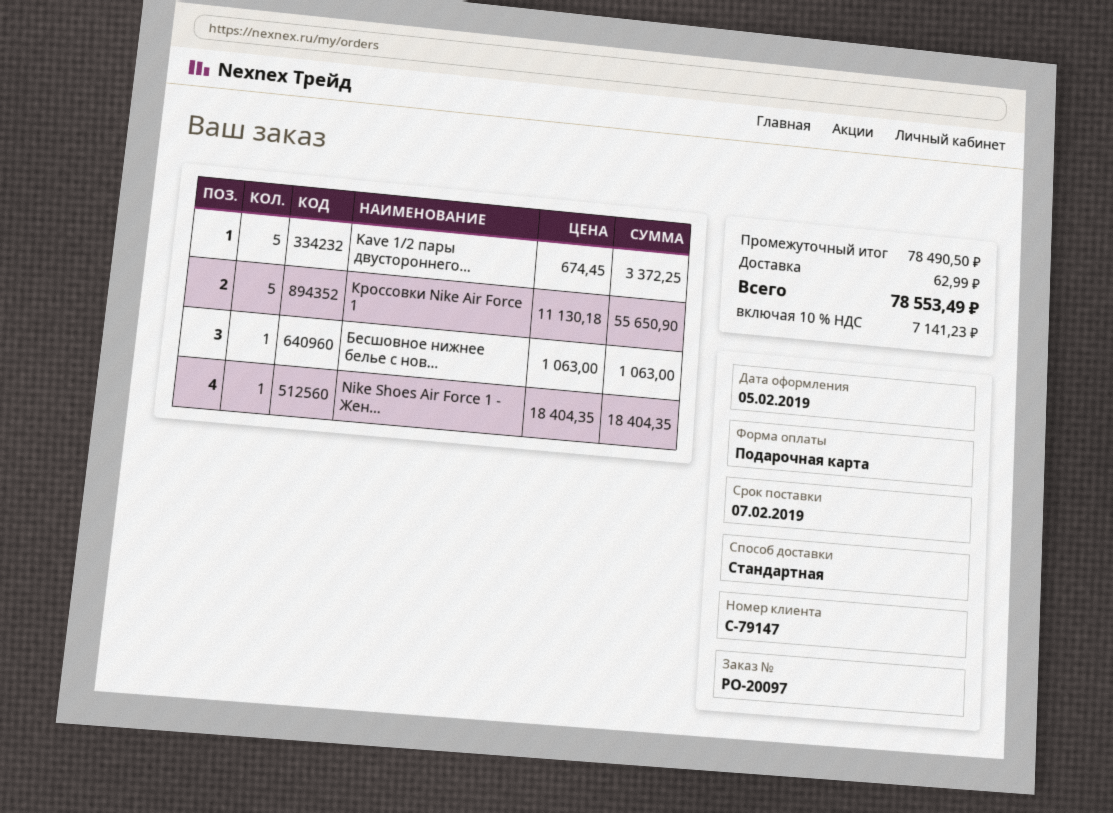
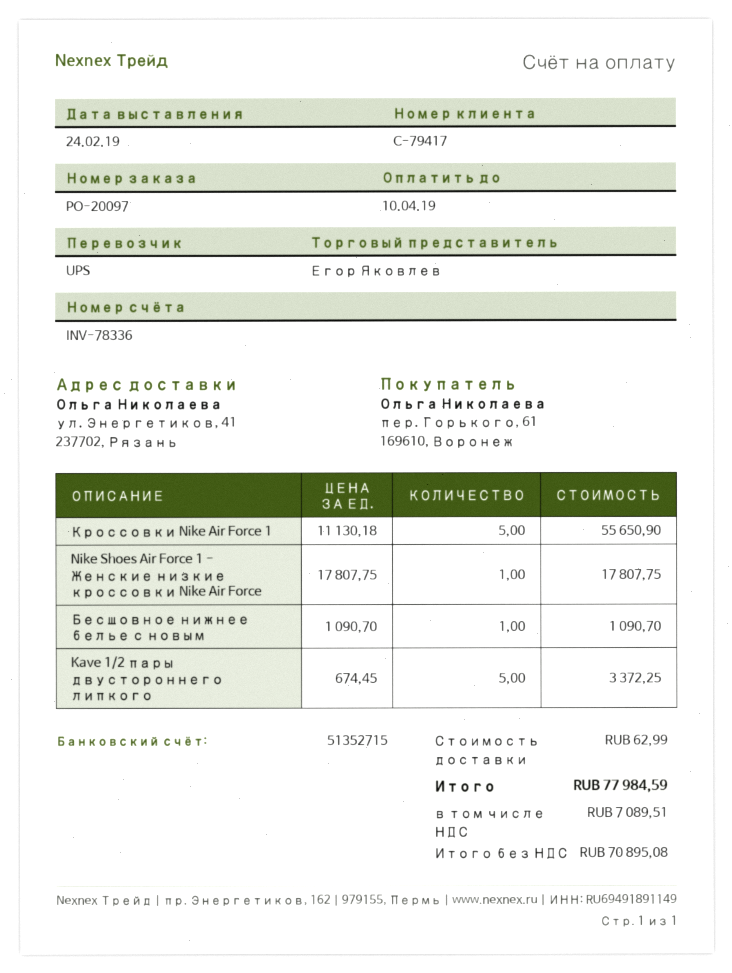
customer number: C-79147 -> C-79417
shipping method: standard -> UPS
Бесшовное нижнее белье с нов...: 1 x 1063.00 = 1063.00 -> 1 x 1090.70 = 1090.70
Nike Shoes Air Force 1 - Жен...: 1 x 18404.35 = 18404.35 -> 1 x 17807.75 = 17807.75
tax: 7141.23 -> 7089.51
total: 78553.49 -> 77984.59

